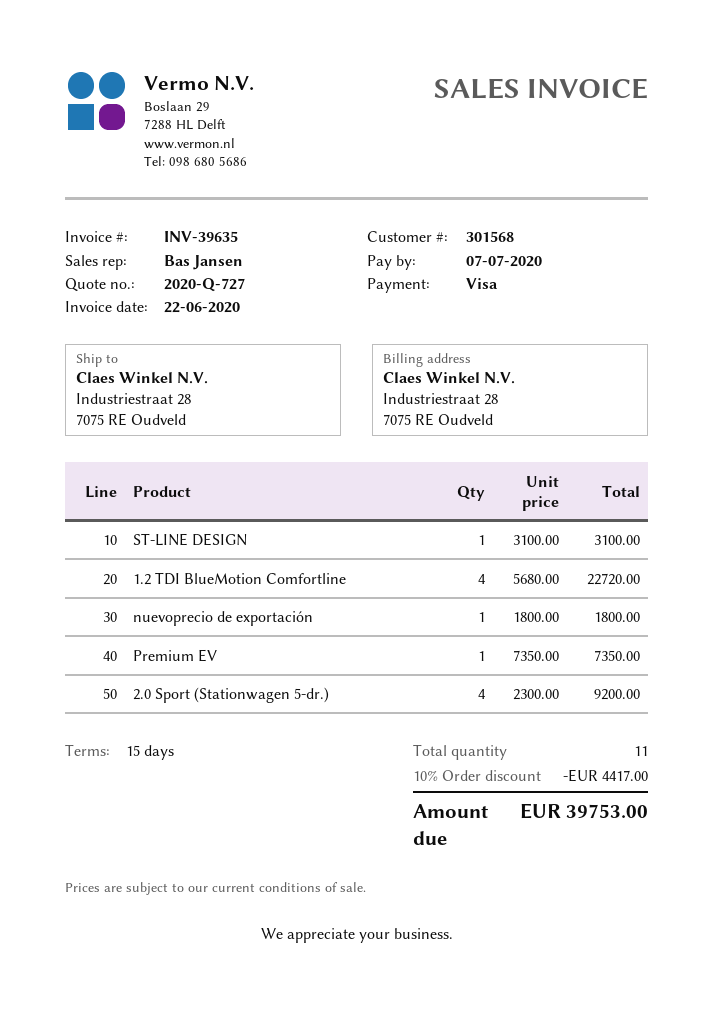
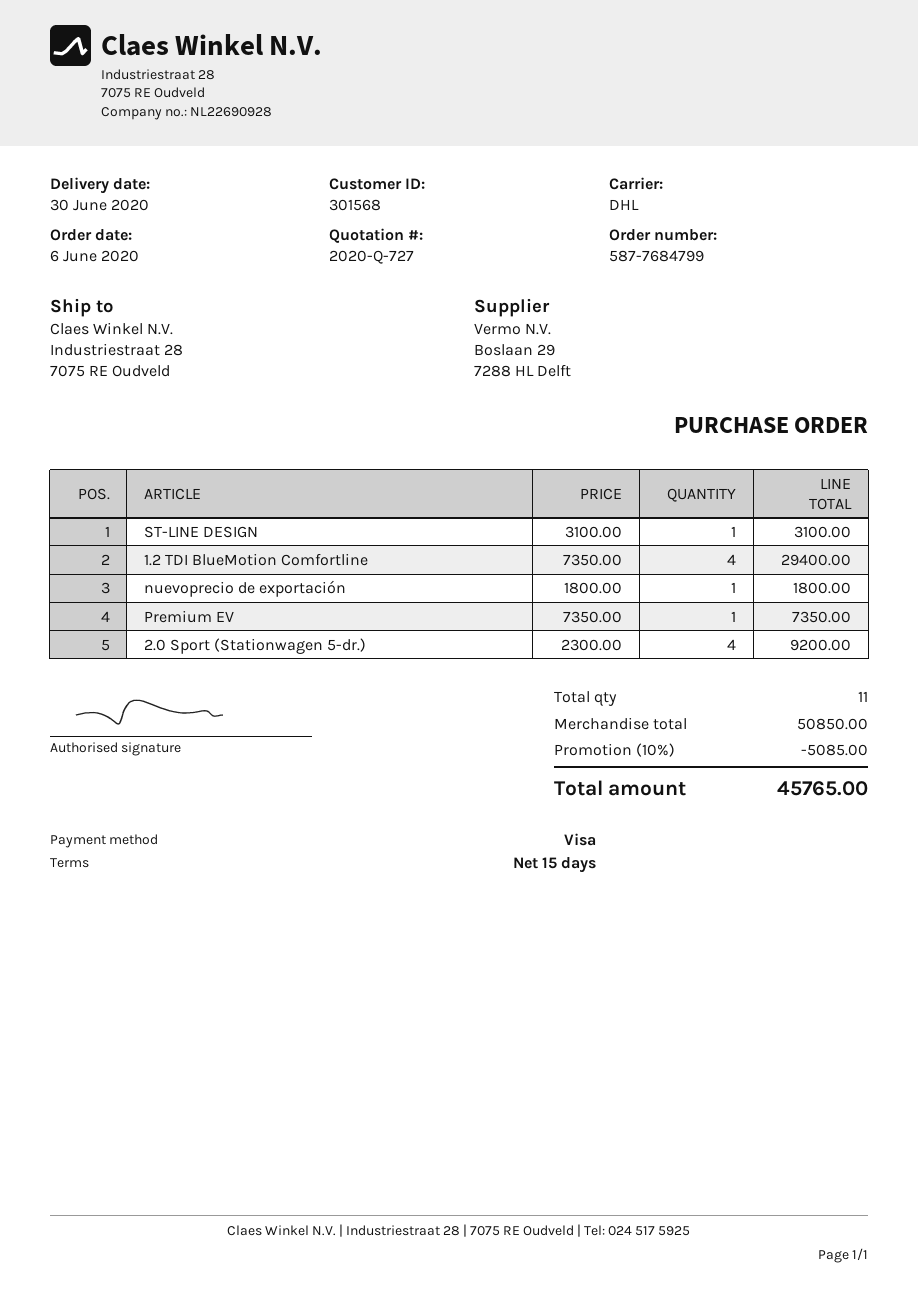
1.2 TDI BlueMotion Comfortline: 4 x 5680.00 = 22720.00 -> 4 x 7350.00 = 29400.00
discount: 10% = 4417.00 -> 10% = 5085.00
total: 39753.00 -> 45765.00

